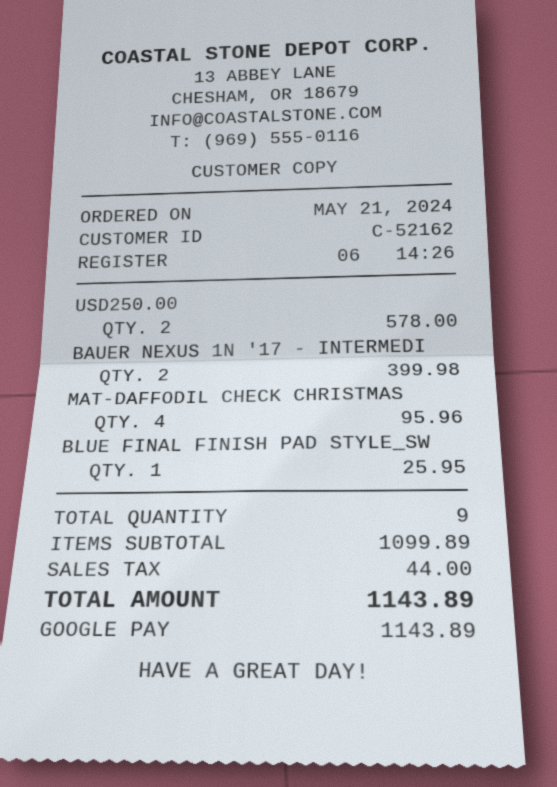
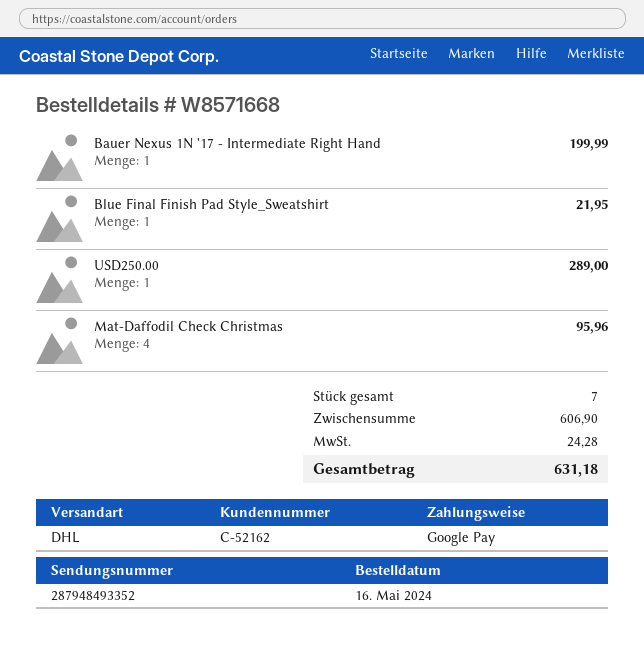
order date: 2024-05-21 -> 2024-05-16
USD250.00: 2 for 578.00 -> 1 for 289.00
BAUER NEXUS 1N '17 - INTERMEDI: 2 for 399.98 -> 1 for 199.99
BLUE FINAL FINISH PAD STYLE_SW: 1 for 25.95 -> 1 for 21.95
total quantity: 9 -> 7
subtotal: 1099.89 -> 606.90
tax: 44.00 -> 24.28
total: 1143.89 -> 631.18

